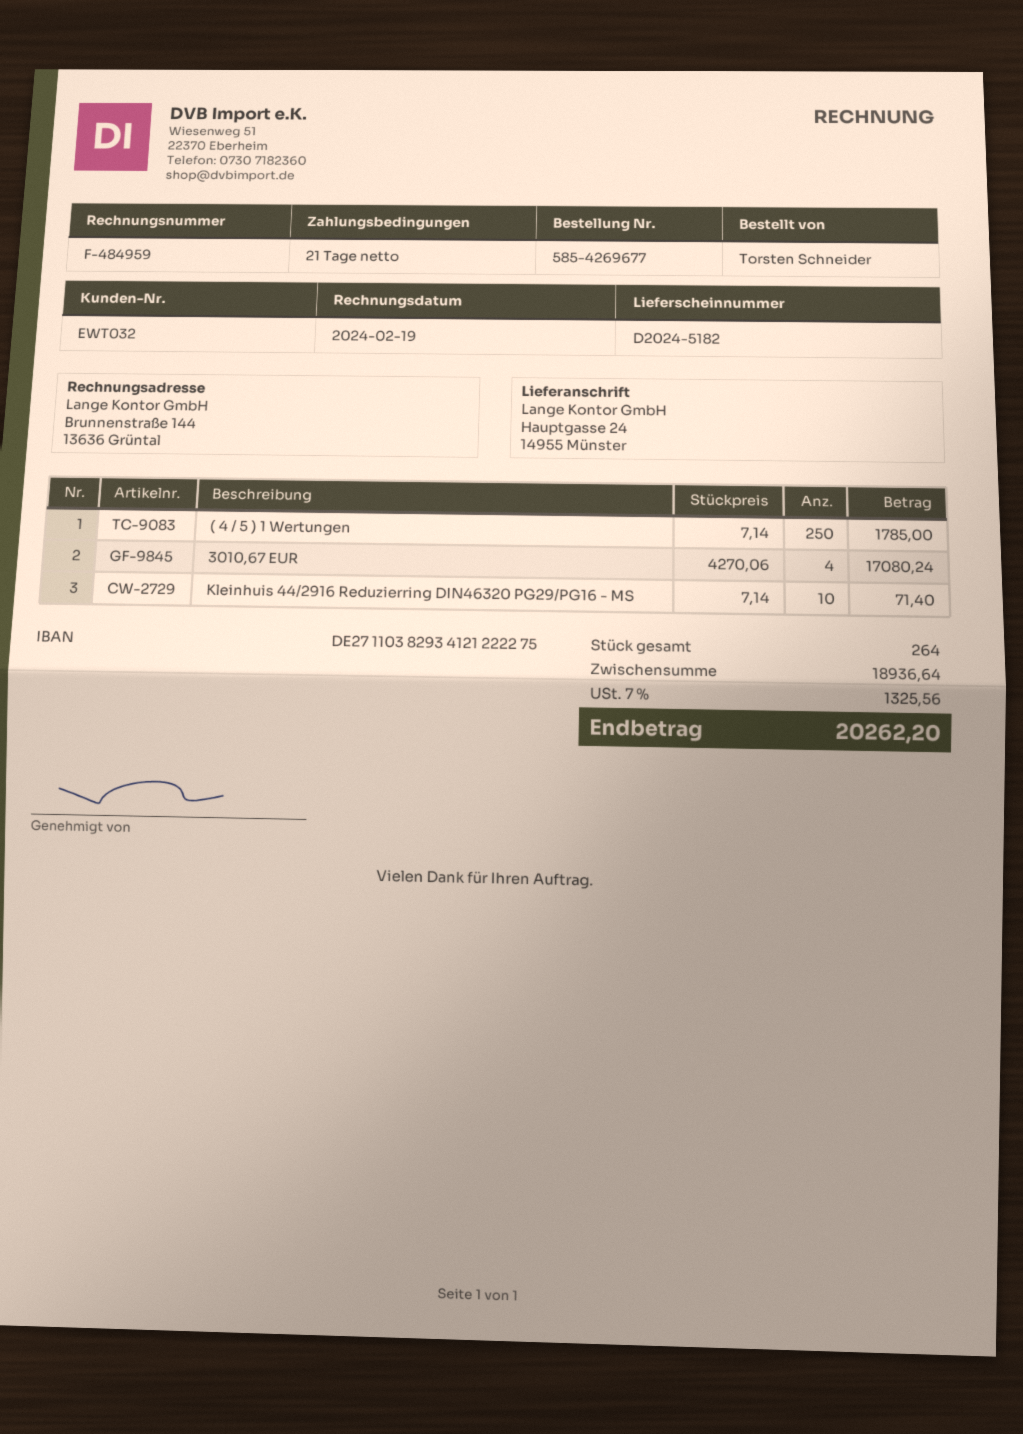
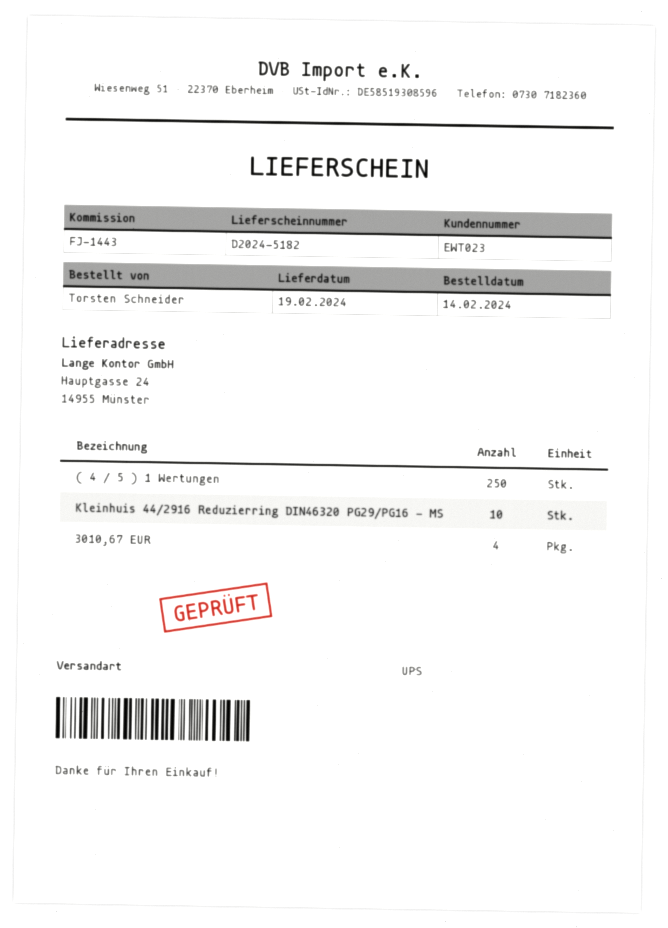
customer number: EWT032 -> EWT023

